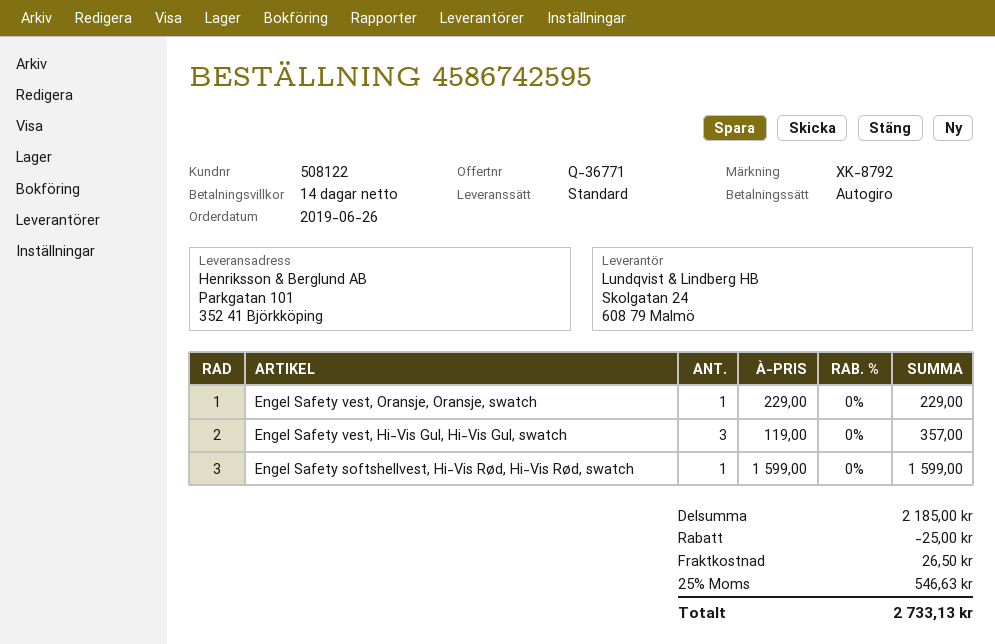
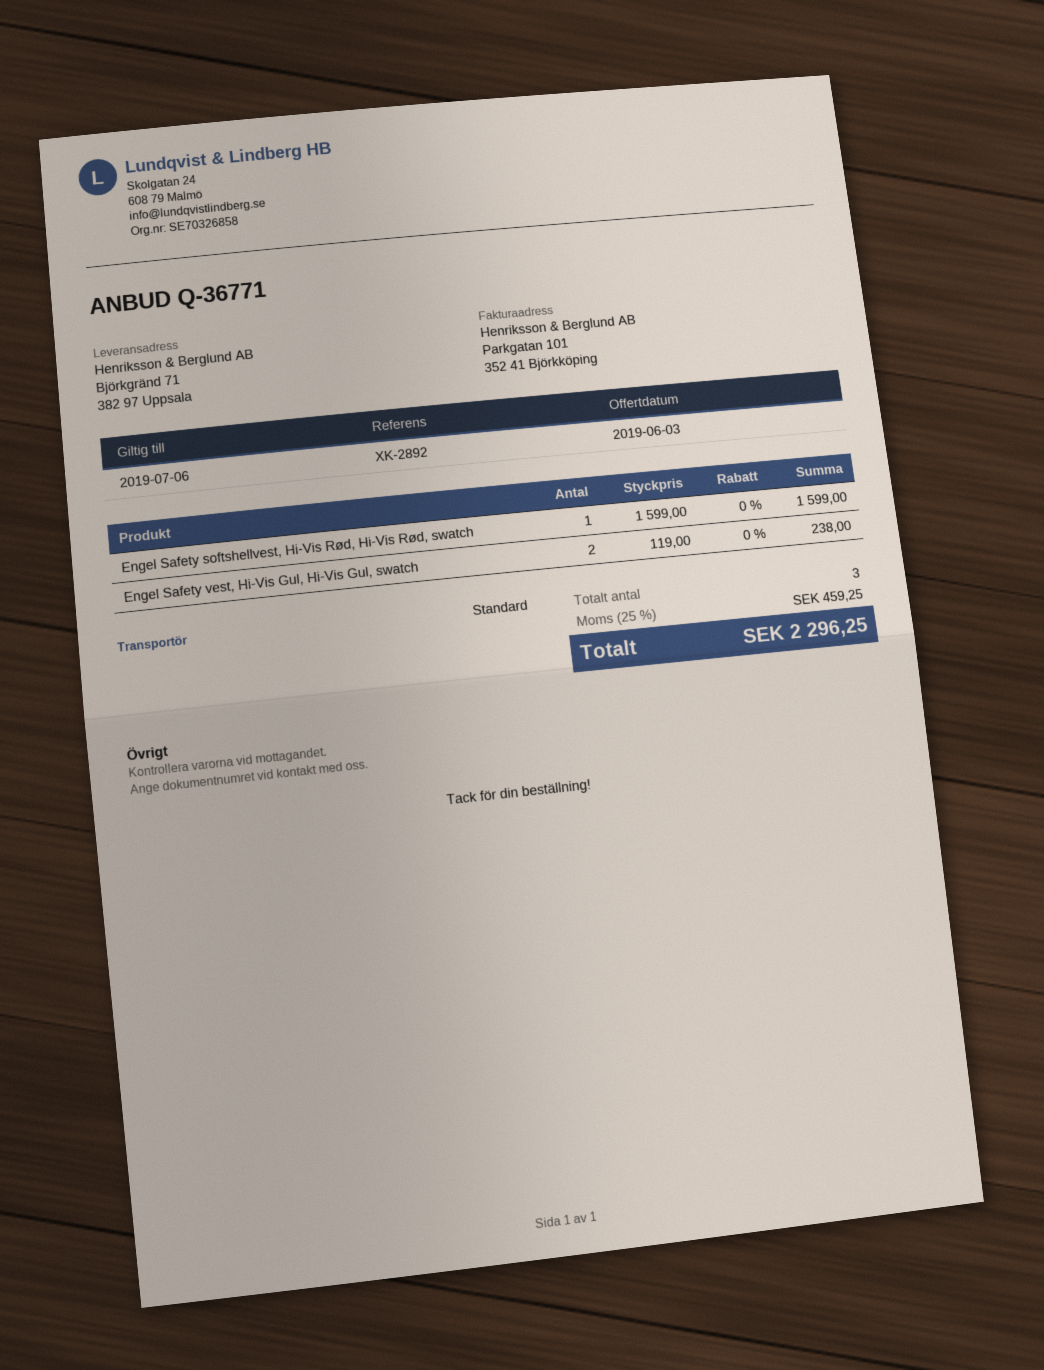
reference: XK-8792 -> XK-2892
ship to: Parkgatan 101, 352 41 Björkköping -> Björkgränd 71, 382 97 Uppsala
Engel Safety vest, Oransje, Oransje, swatch: 1 x 229.00 = 229.00 -> none
Engel Safety vest, Hi-Vis Gul, Hi-Vis Gul, swatch: 3 x 119.00 = 357.00 -> 2 x 119.00 = 238.00
discount: 25.00 -> none
shipping: 26.50 -> none
tax: 25% = 546.63 -> 25% = 459.25
total: 2733.13 -> 2296.25

